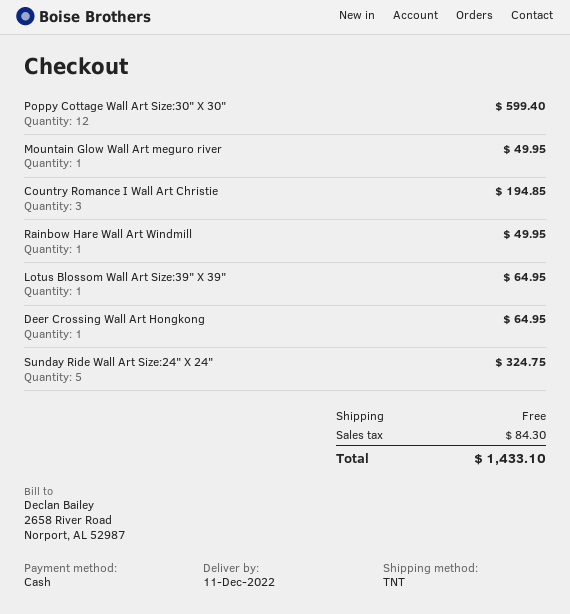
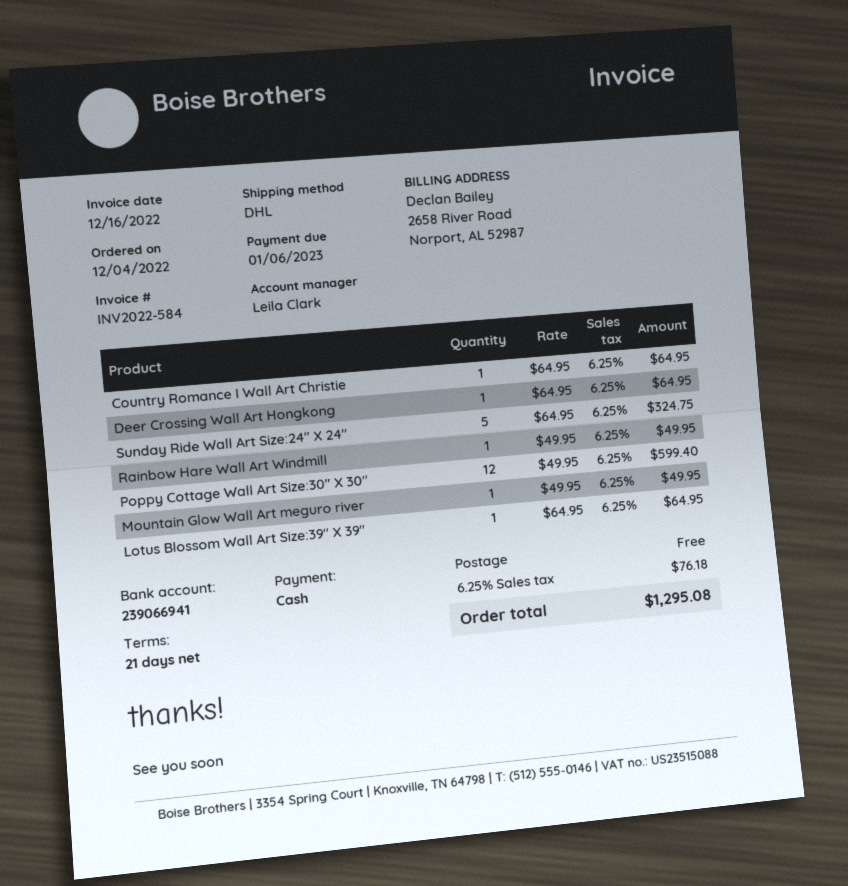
shipping method: TNT -> DHL
Country Romance I Wall Art Christie: 3 for 194.85 -> 1 for 64.95
tax: 84.30 -> 76.18
total: 1433.10 -> 1295.08

